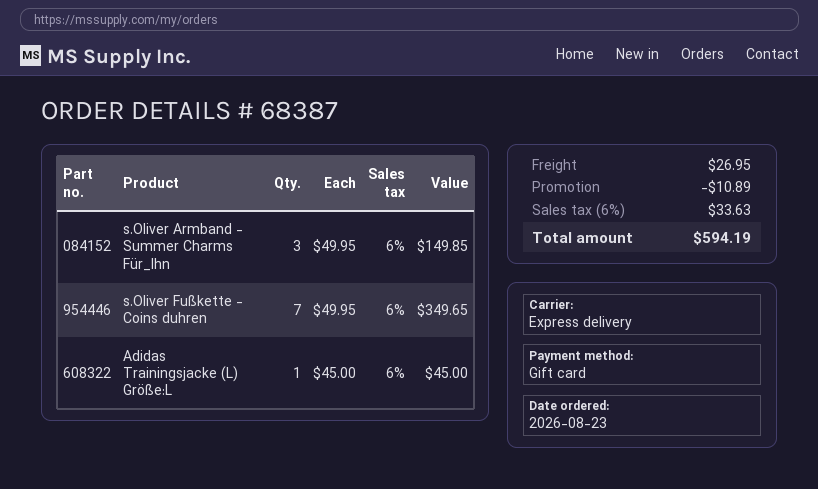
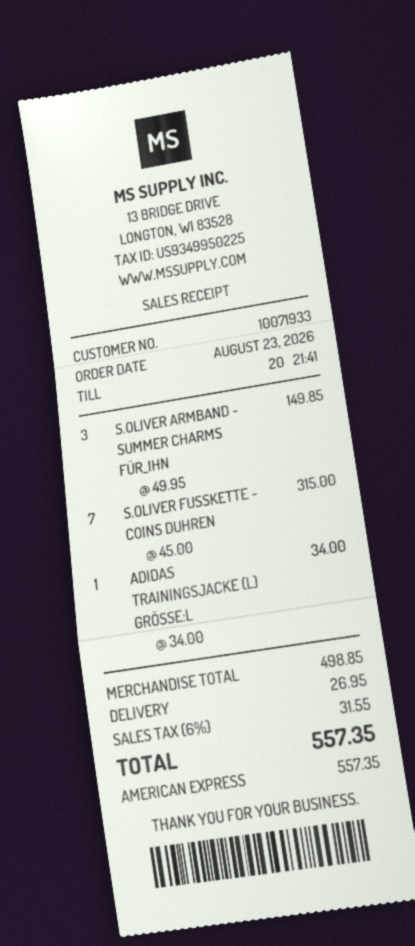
payment method: gift card -> American Express
s.Oliver Fußkette - Coins duhren: 7 x 49.95 = 349.65 -> 7 x 45.00 = 315.00
Adidas Trainingsjacke (L) Größe:L: 1 x 45.00 = 45.00 -> 1 x 34.00 = 34.00
discount: 10.89 -> none
tax: 6% = 33.63 -> 6% = 31.55
total: 594.19 -> 557.35

